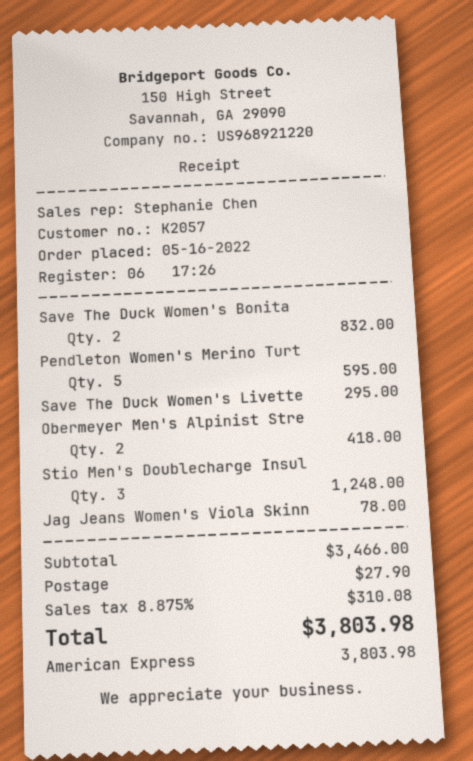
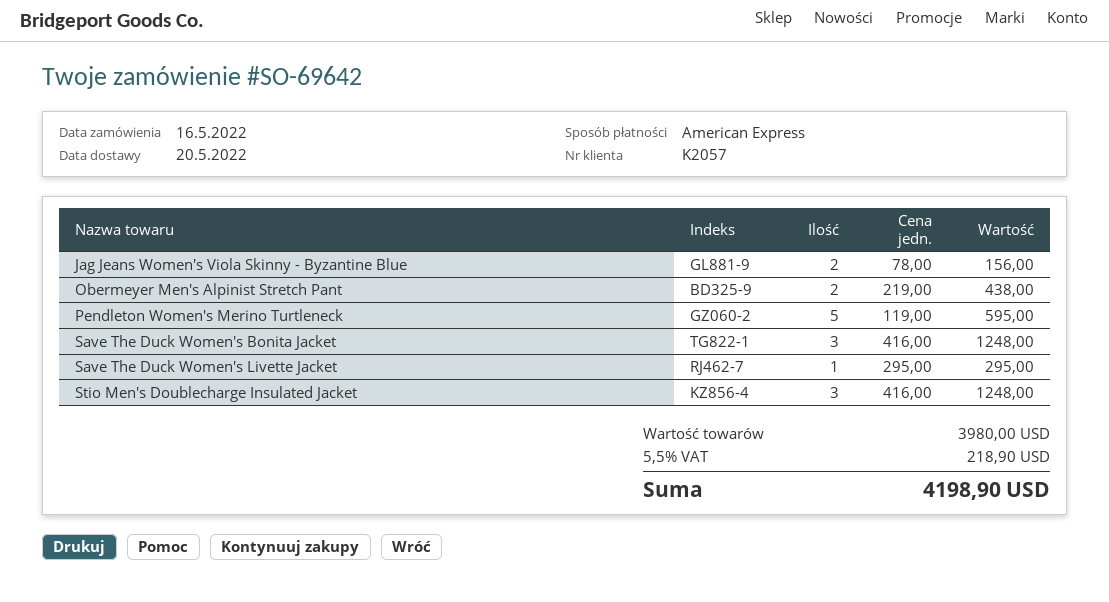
Save The Duck Women's Bonita: 2 for 832.00 -> 3 for 1248.00
Obermeyer Men's Alpinist Stre: 2 for 418.00 -> 2 for 438.00
Jag Jeans Women's Viola Skinn: 1 for 78.00 -> 2 for 156.00
subtotal: 3466.00 -> 3980.00
shipping: 27.90 -> none
tax: 8.875% = 310.08 -> 5.5% = 218.90
total: 3803.98 -> 4198.90

